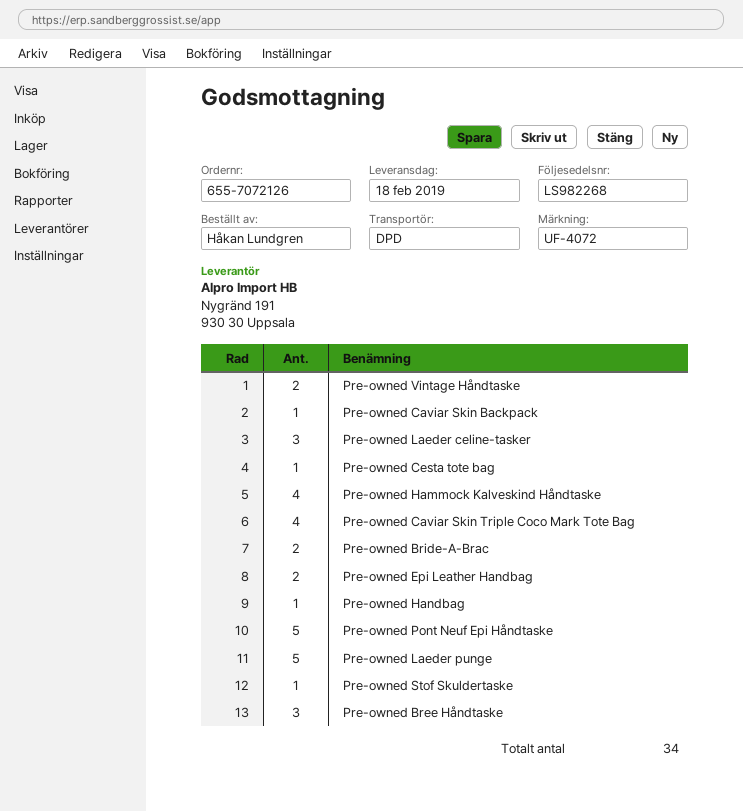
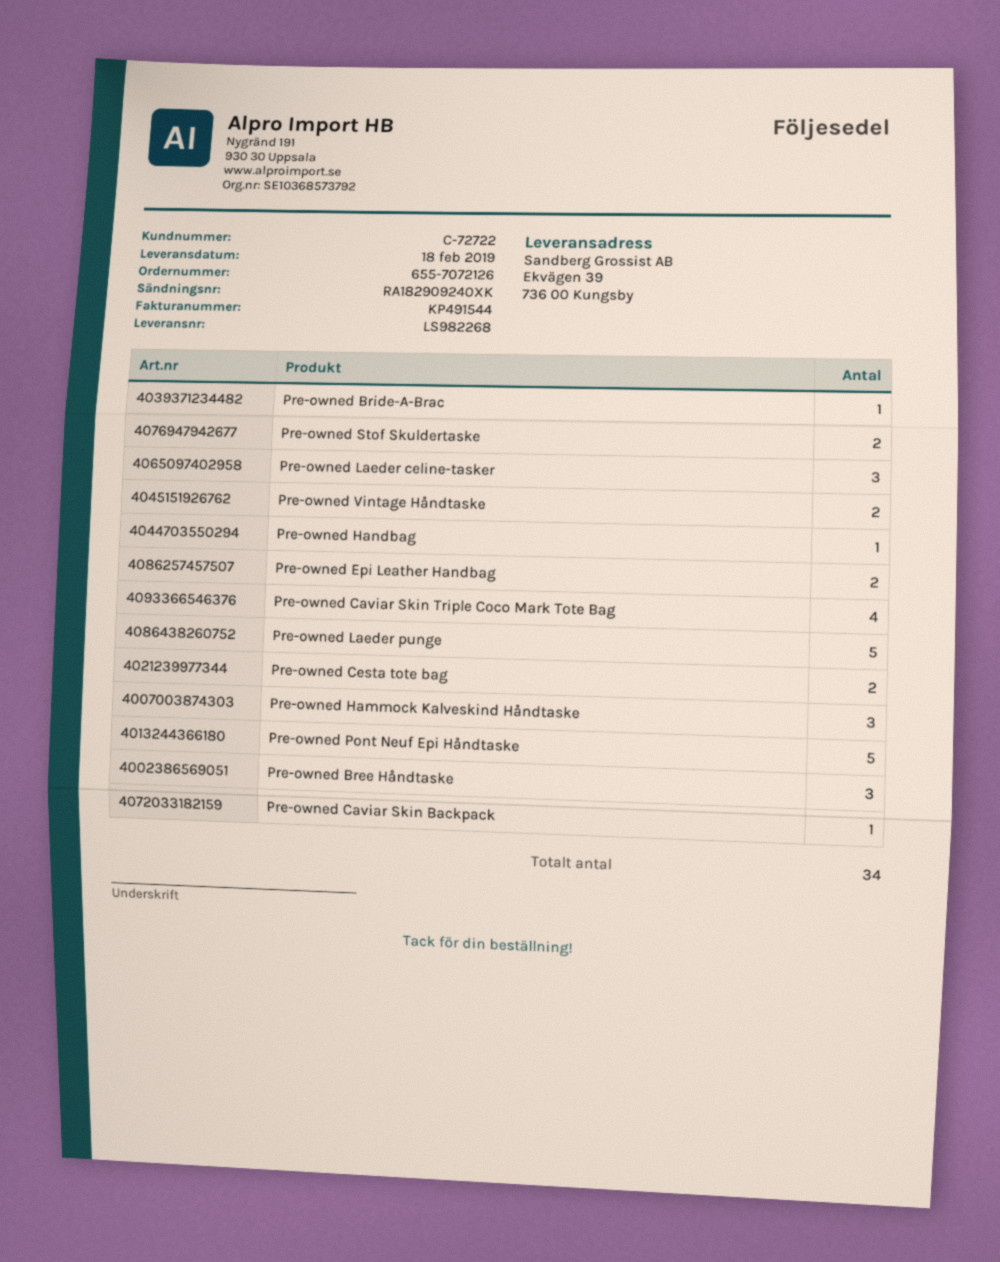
Pre-owned Cesta tote bag: 1 -> 2
Pre-owned Hammock Kalveskind Håndtaske: 4 -> 3
Pre-owned Bride-A-Brac: 2 -> 1
Pre-owned Stof Skuldertaske: 1 -> 2

